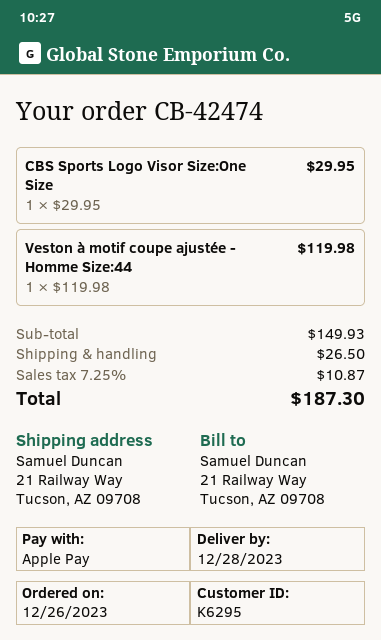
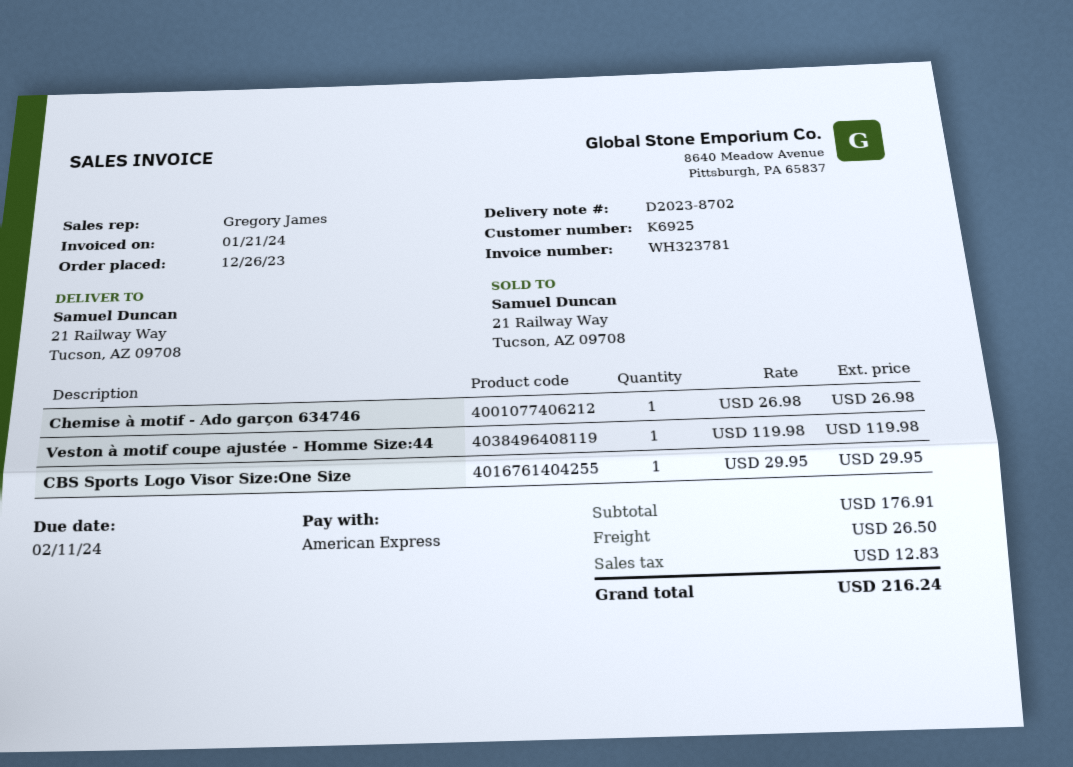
customer number: K6295 -> K6925
payment method: Apple Pay -> American Express
Chemise à motif - Ado garçon 634746: none -> 1 x 26.98 = 26.98
subtotal: 149.93 -> 176.91
tax: 10.87 -> 12.83
total: 187.30 -> 216.24

